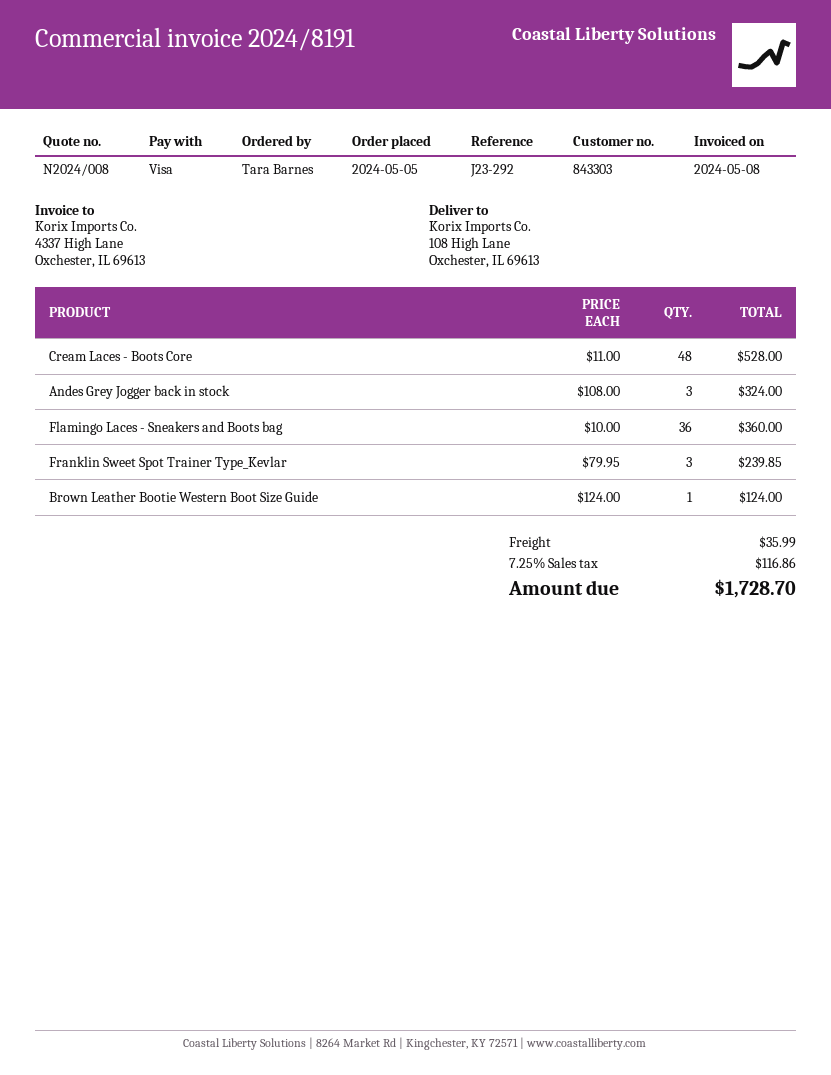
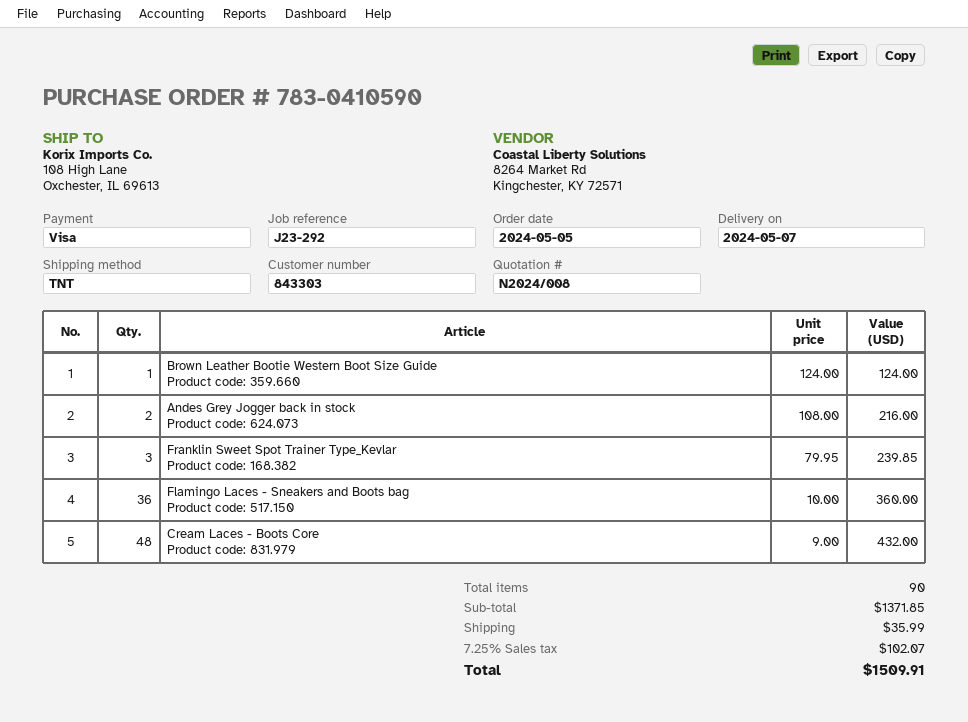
Cream Laces - Boots Core: 48 x 11.00 = 528.00 -> 48 x 9.00 = 432.00
Andes Grey Jogger back in stock: 3 x 108.00 = 324.00 -> 2 x 108.00 = 216.00
tax: 7.25% = 116.86 -> 7.25% = 102.07
total: 1728.70 -> 1509.91

